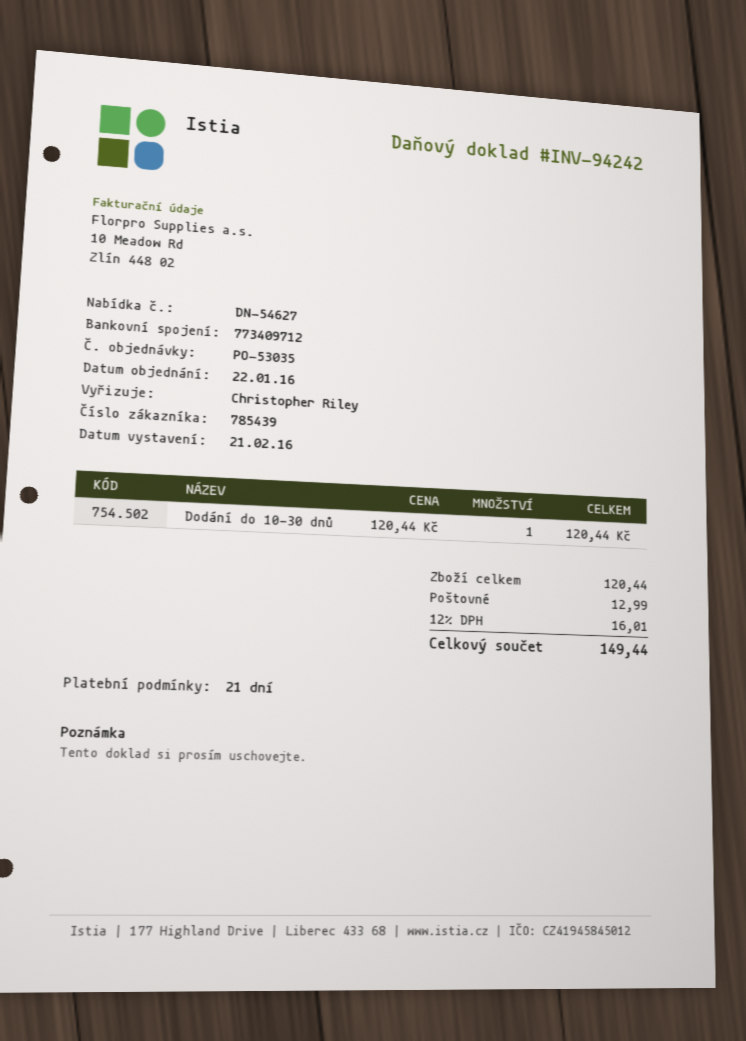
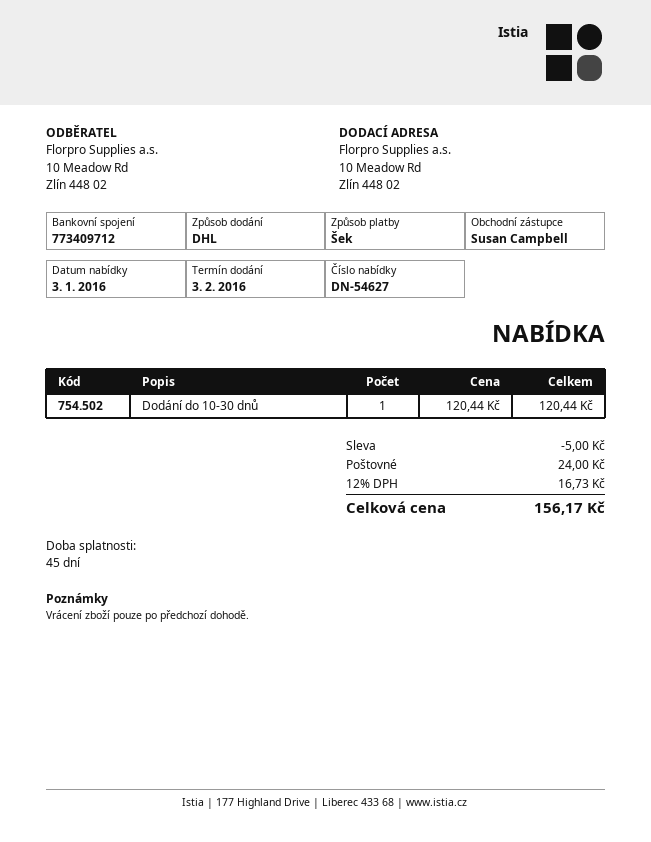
payment terms: 21 days -> 45 days
sales rep: Christopher Riley -> Susan Campbell
discount: none -> 5.00
shipping: 12.99 -> 24.00
tax: 12% = 16.01 -> 12% = 16.73
total: 149.44 -> 156.17

